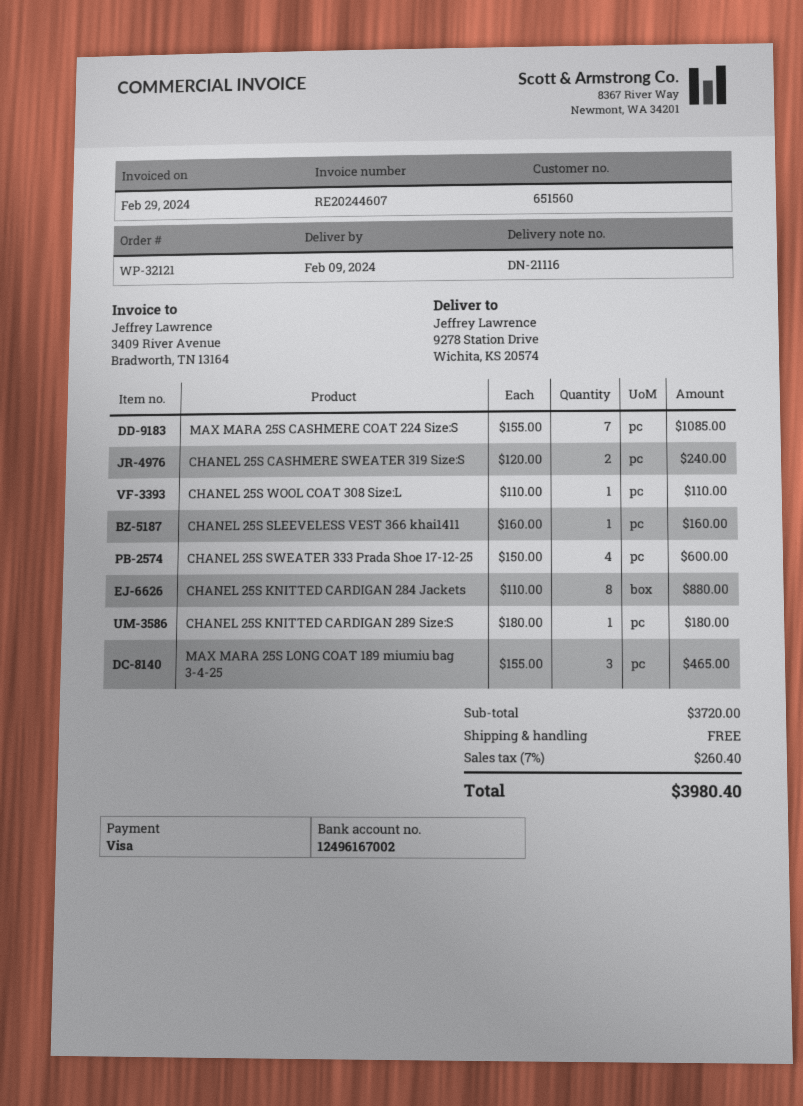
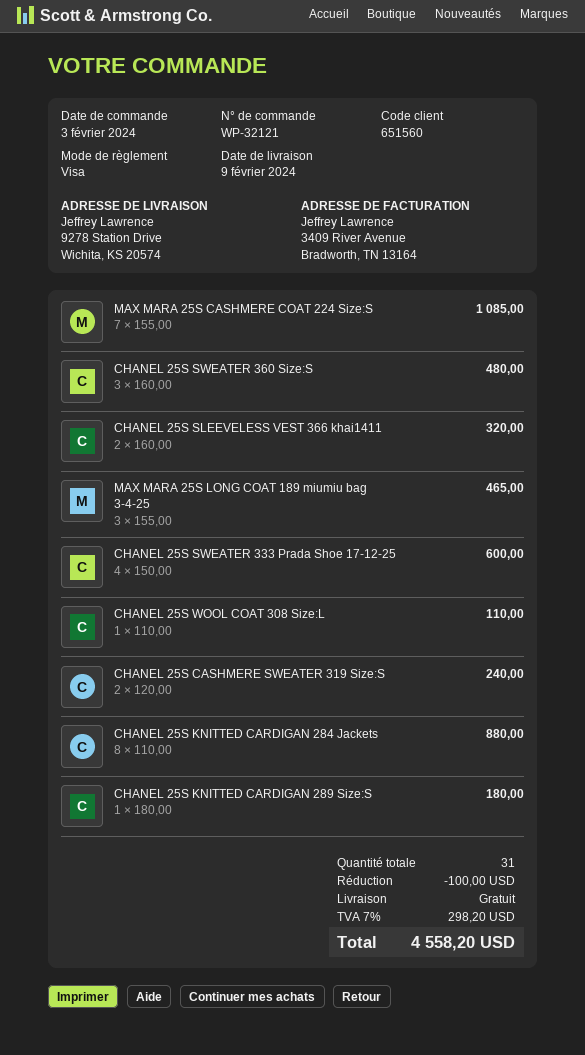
CHANEL 25S SLEEVELESS VEST 366 khai1411: 1 x 160.00 = 160.00 -> 2 x 160.00 = 320.00
CHANEL 25S SWEATER 360 Size:S: none -> 3 x 160.00 = 480.00
discount: none -> 100.00
tax: 7% = 260.40 -> 7% = 298.20
total: 3980.40 -> 4558.20

